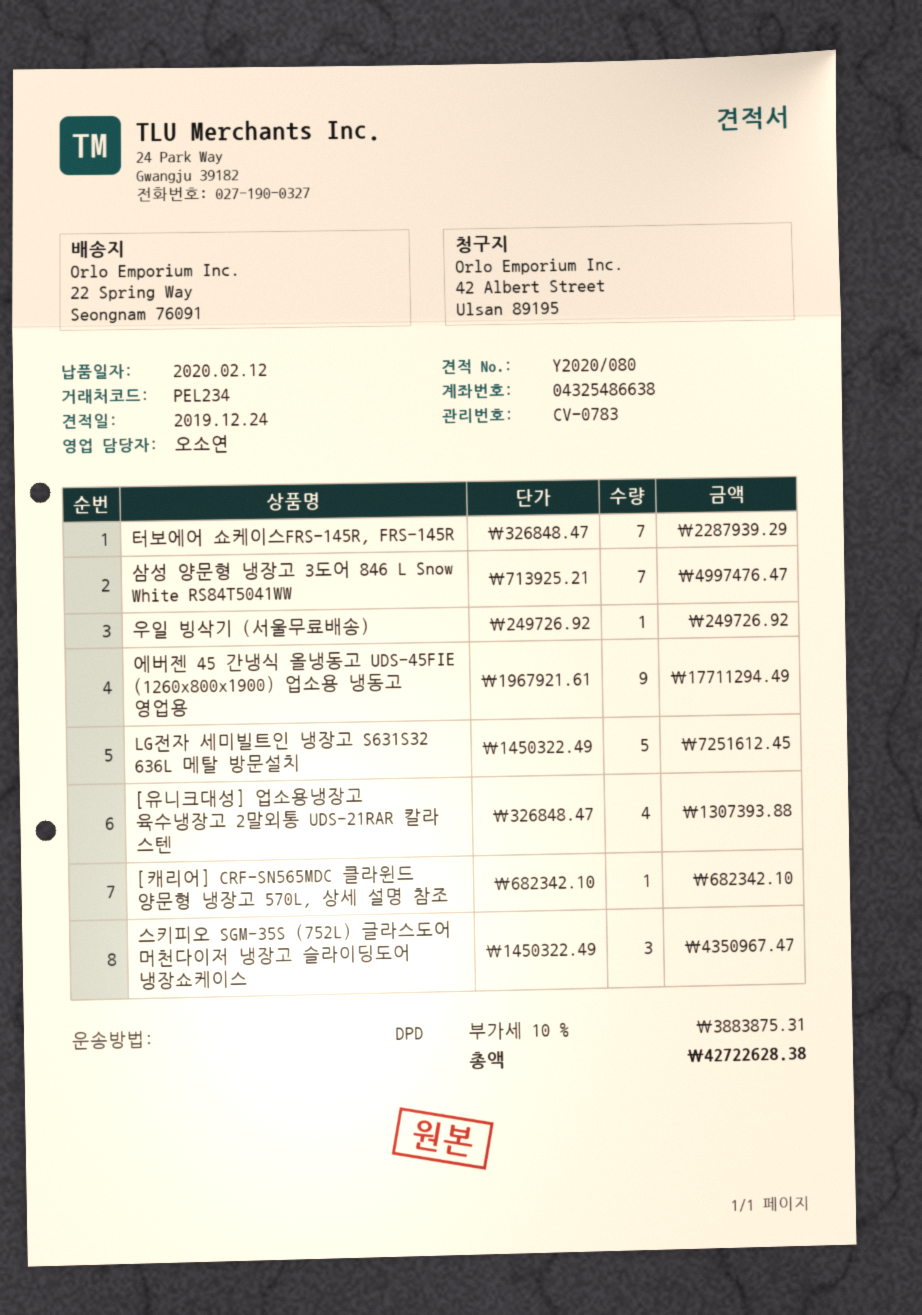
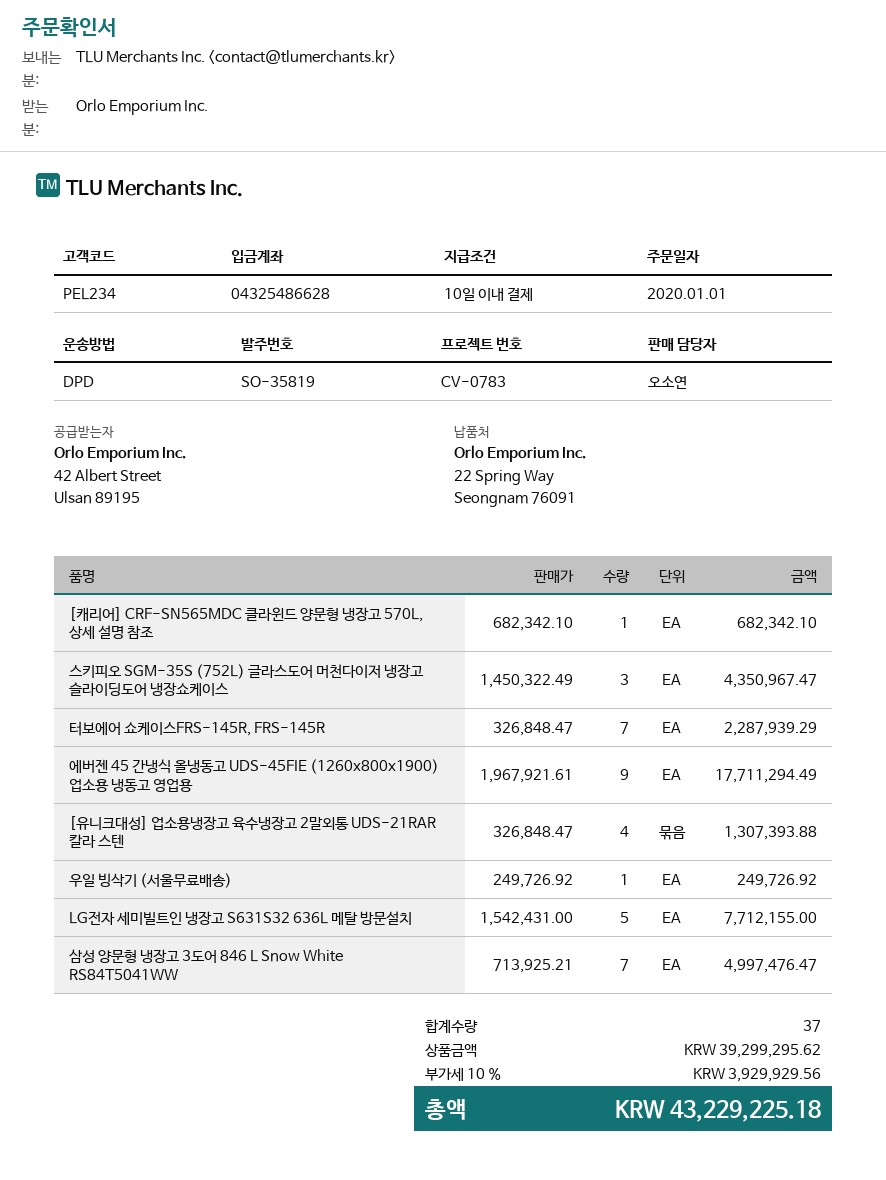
bank account: 04325486638 -> 04325486628
LG전자 세미빌트인 냉장고 S631S32 636L 메탈 방문설치: 5 x 1450322.49 = 7251612.45 -> 5 x 1542431.00 = 7712155.00
tax: 10% = 3883875.31 -> 10% = 3929929.56
total: 42722628.38 -> 43229225.18

